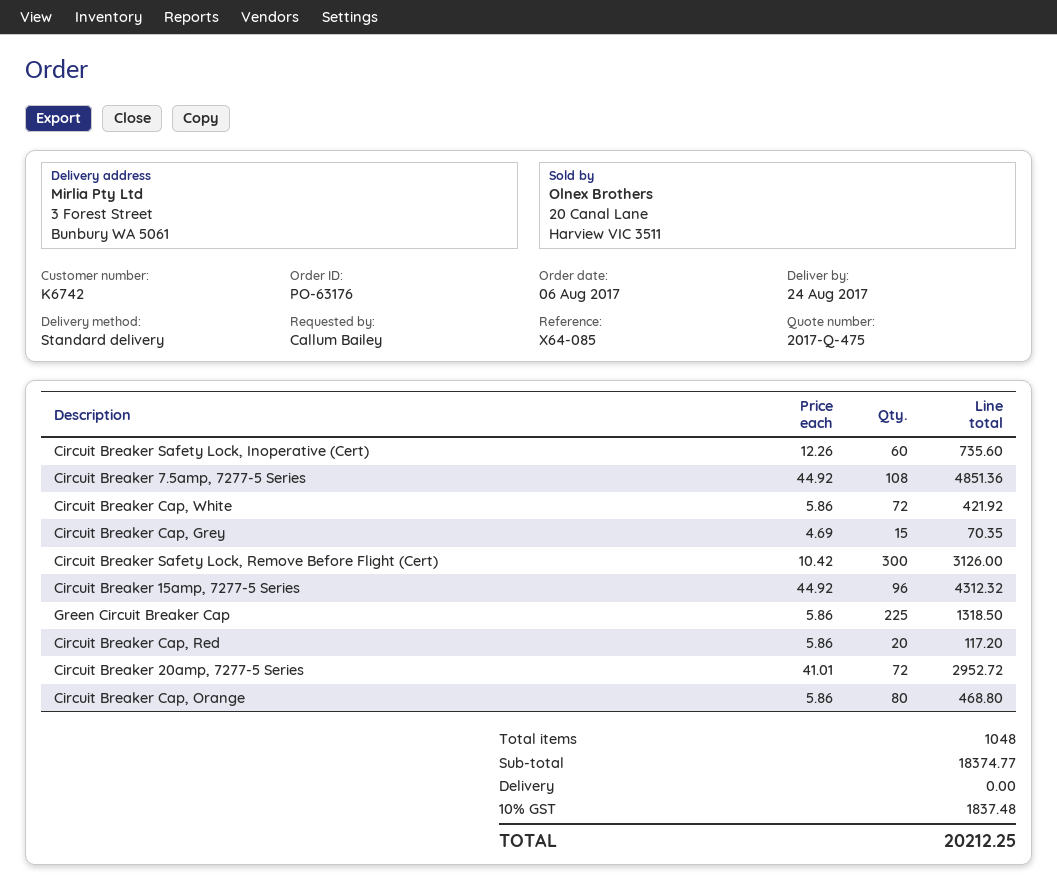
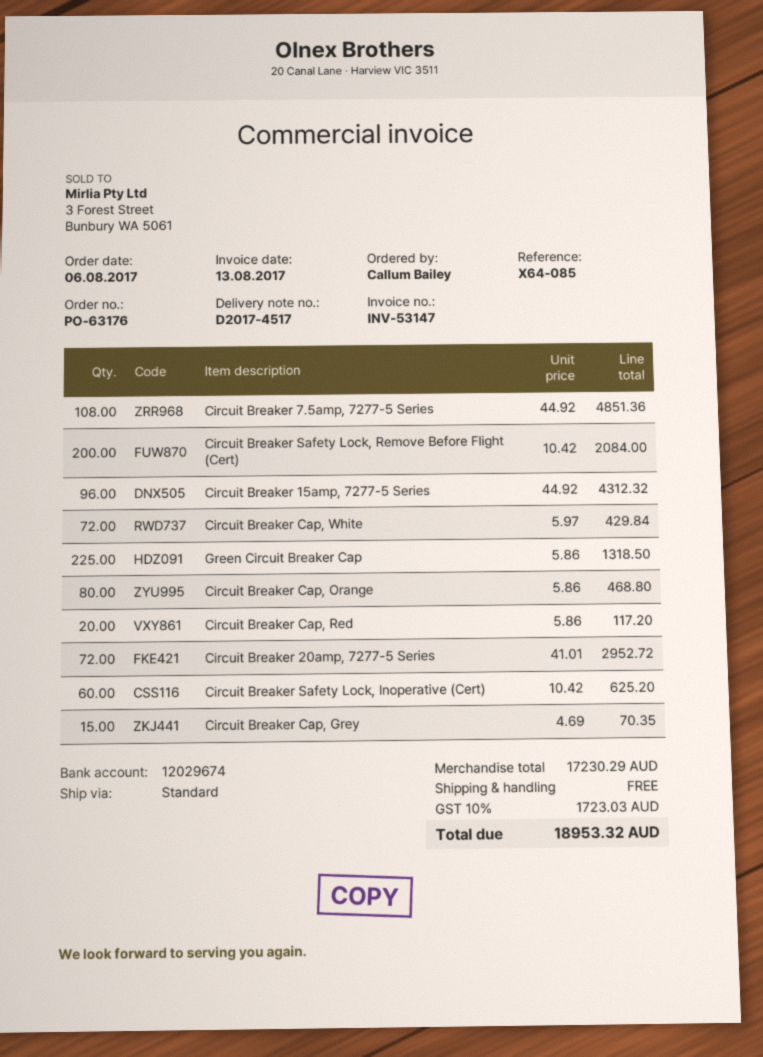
Circuit Breaker Safety Lock, Inoperative (Cert): 60 x 12.26 = 735.60 -> 60 x 10.42 = 625.20
Circuit Breaker Cap, White: 72 x 5.86 = 421.92 -> 72 x 5.97 = 429.84
Circuit Breaker Safety Lock, Remove Before Flight (Cert): 300 x 10.42 = 3126.00 -> 200 x 10.42 = 2084.00
subtotal: 18374.77 -> 17230.29
tax: 10% = 1837.48 -> 10% = 1723.03
total: 20212.25 -> 18953.32

